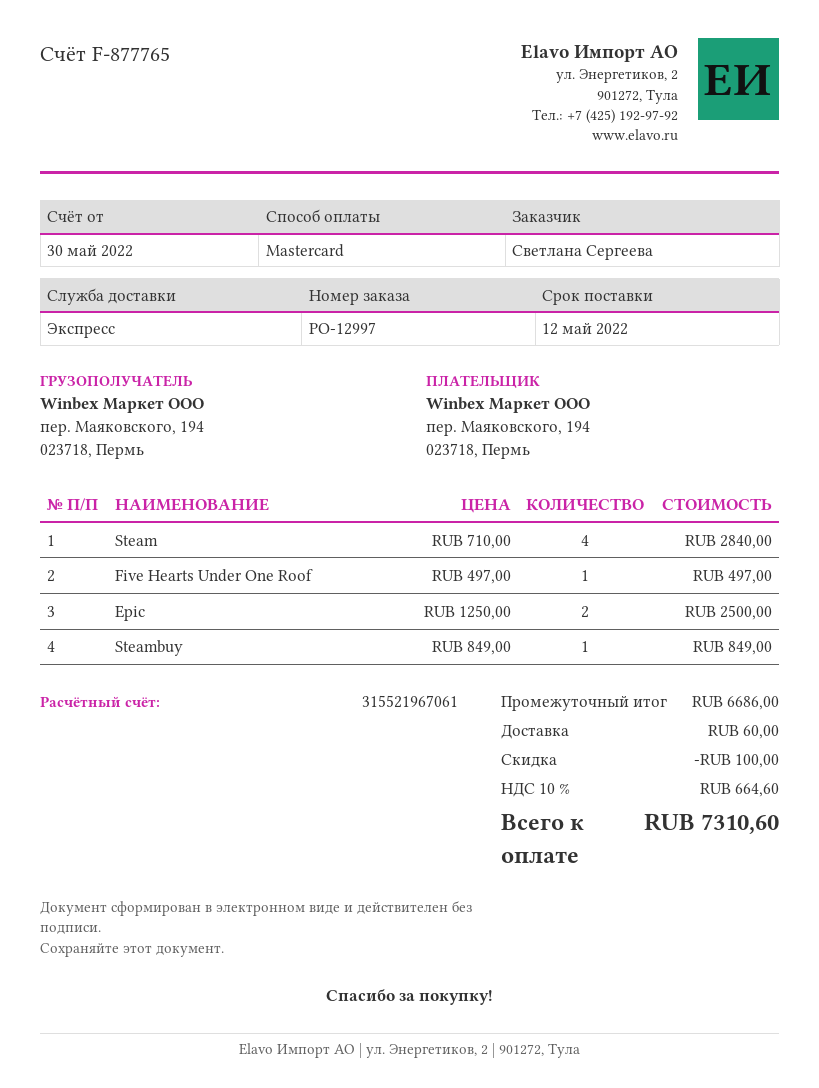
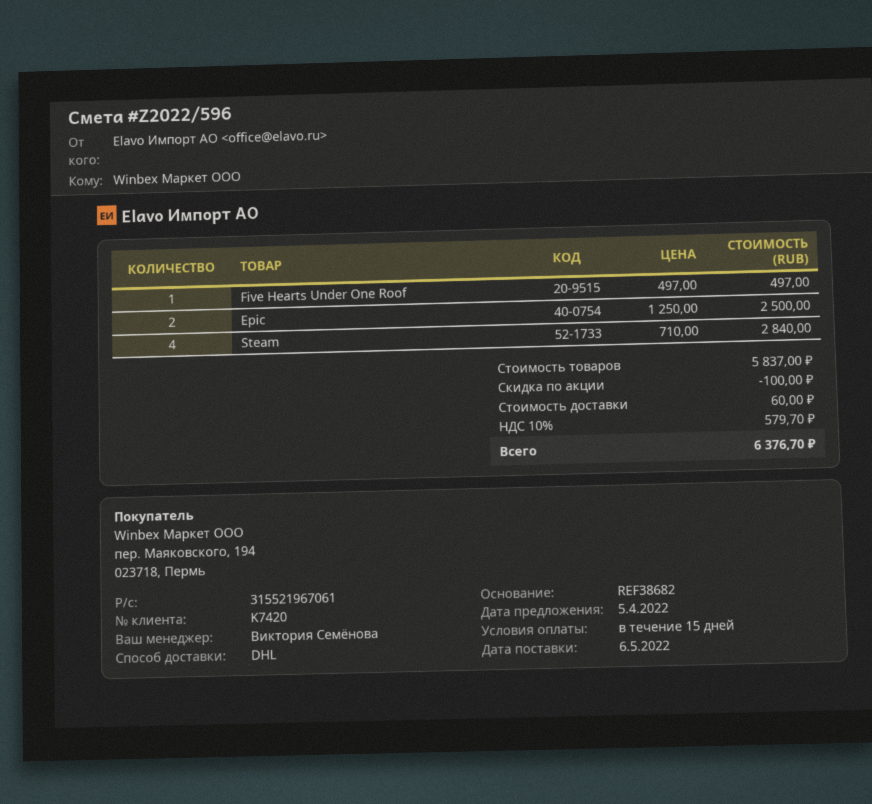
delivery date: 2022-05-12 -> 2022-05-06
shipping method: express -> DHL
Steambuy: 1 x 849.00 = 849.00 -> none
subtotal: 6686.00 -> 5837.00
tax: 10% = 664.60 -> 10% = 579.70
total: 7310.60 -> 6376.70

